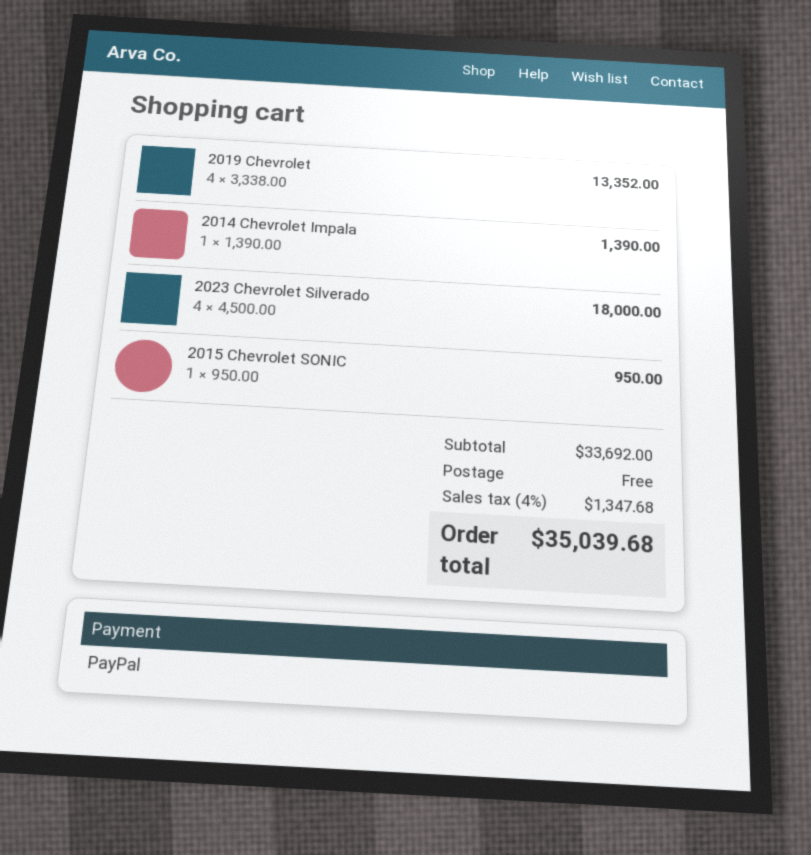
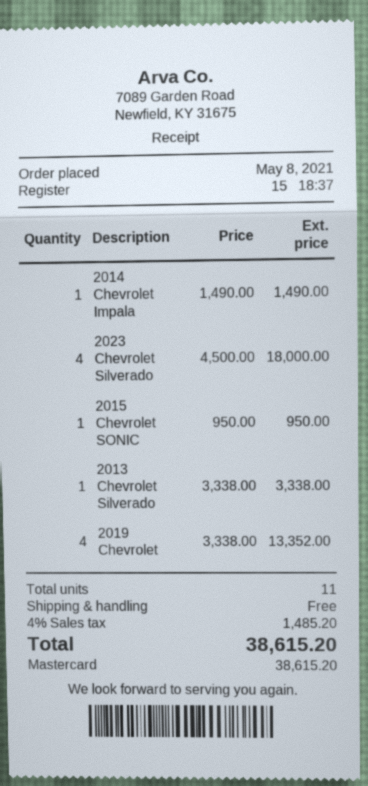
payment method: PayPal -> Mastercard
2014 Chevrolet Impala: 1 x 1390.00 = 1390.00 -> 1 x 1490.00 = 1490.00
2013 Chevrolet Silverado: none -> 1 x 3338.00 = 3338.00
tax: 4% = 1347.68 -> 4% = 1485.20
total: 35039.68 -> 38615.20

